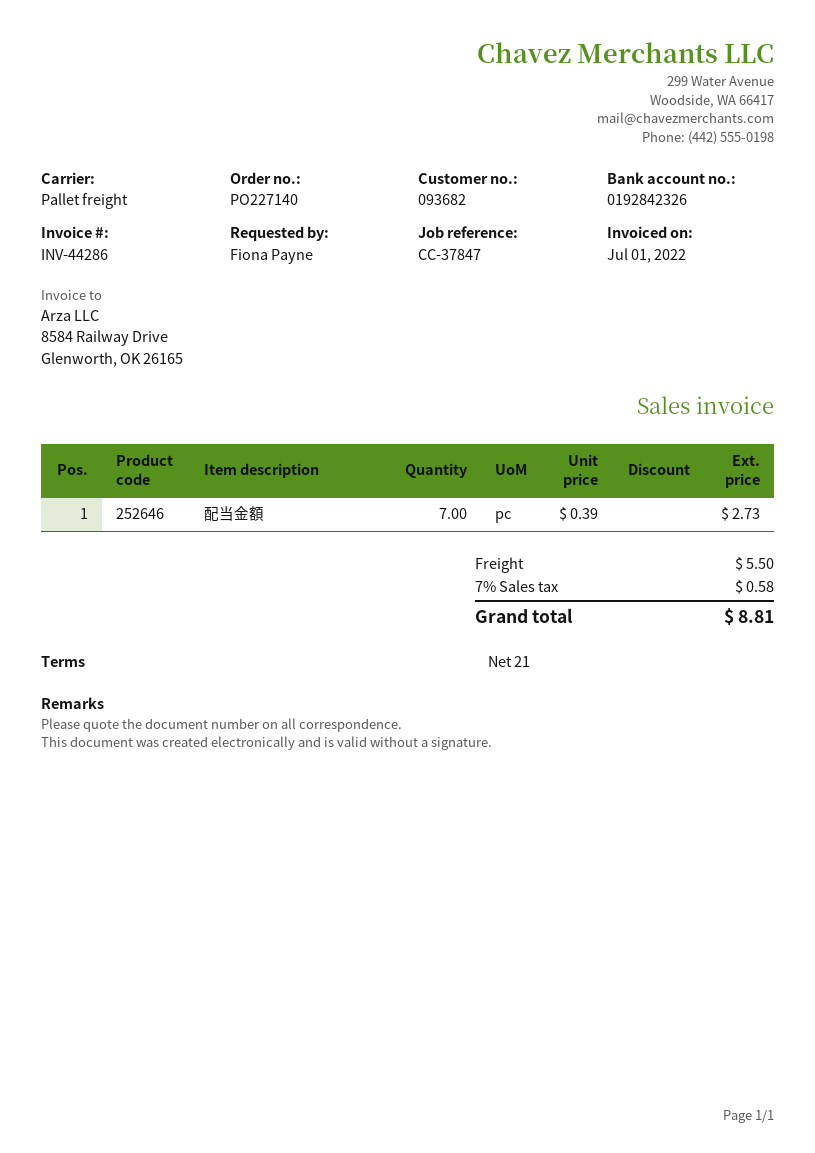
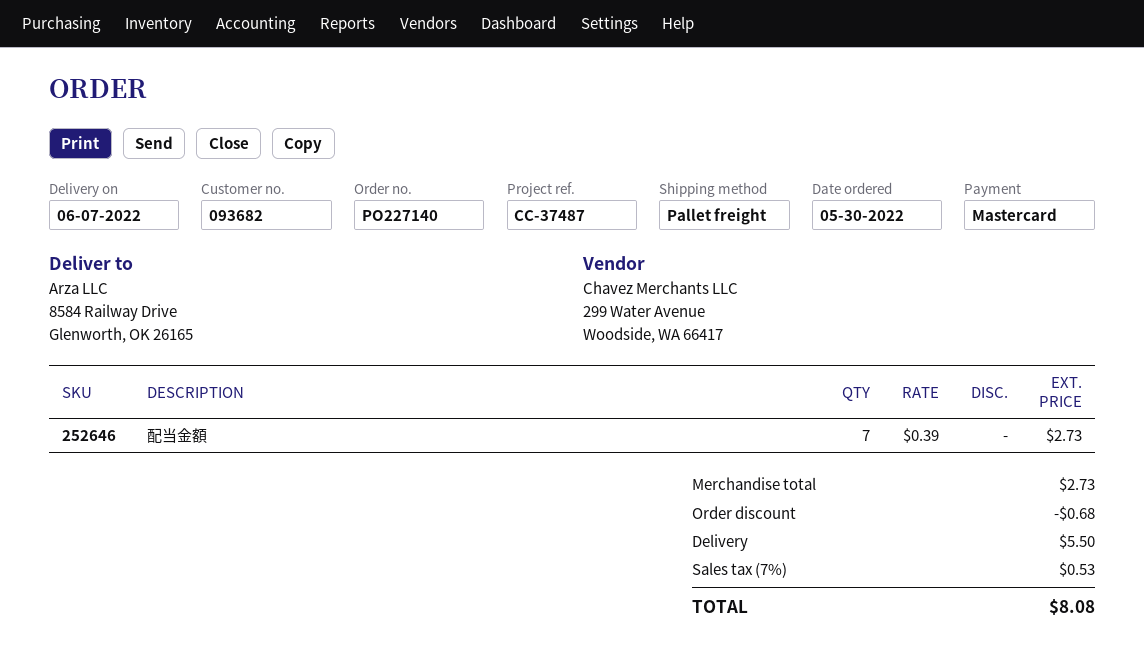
reference: CC-37847 -> CC-37487
discount: none -> 0.68
tax: 7% = 0.58 -> 7% = 0.53
total: 8.81 -> 8.08

